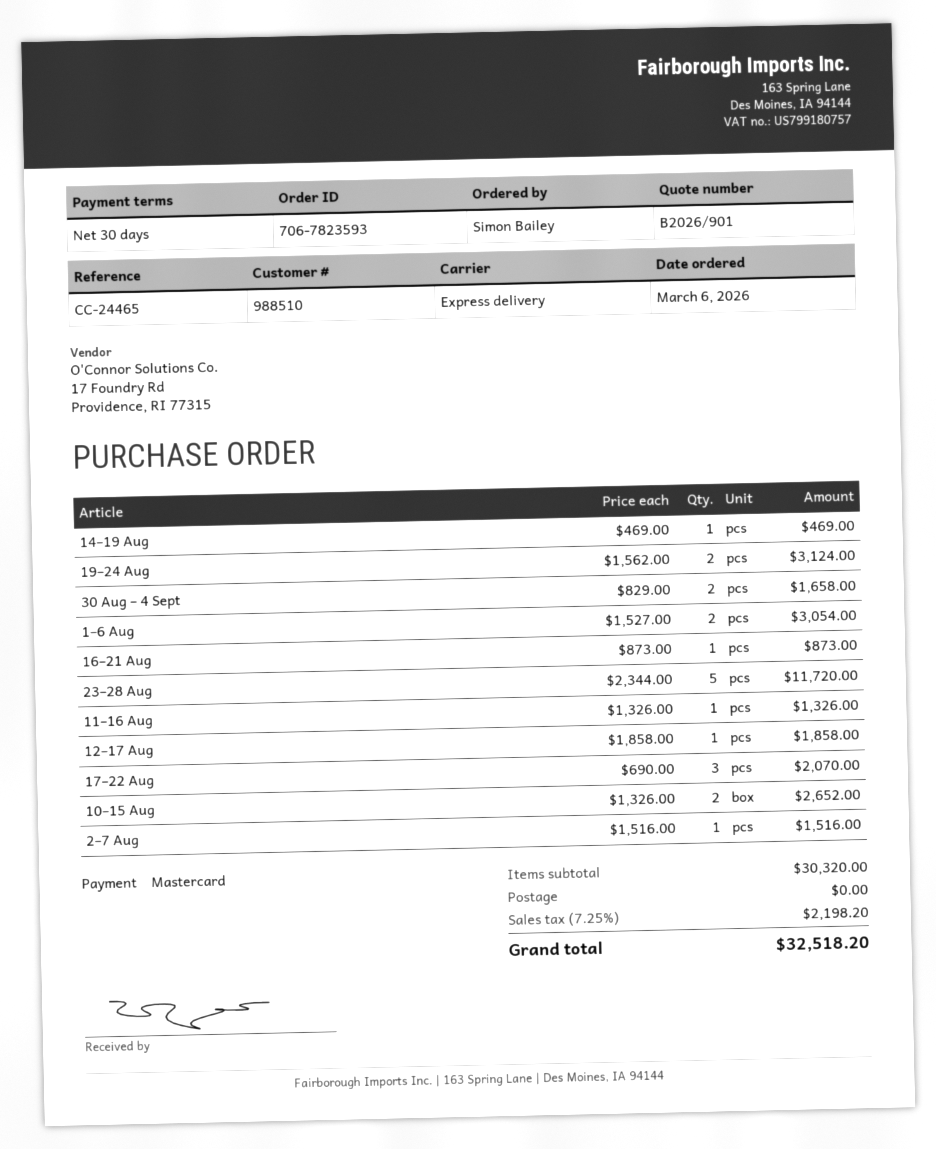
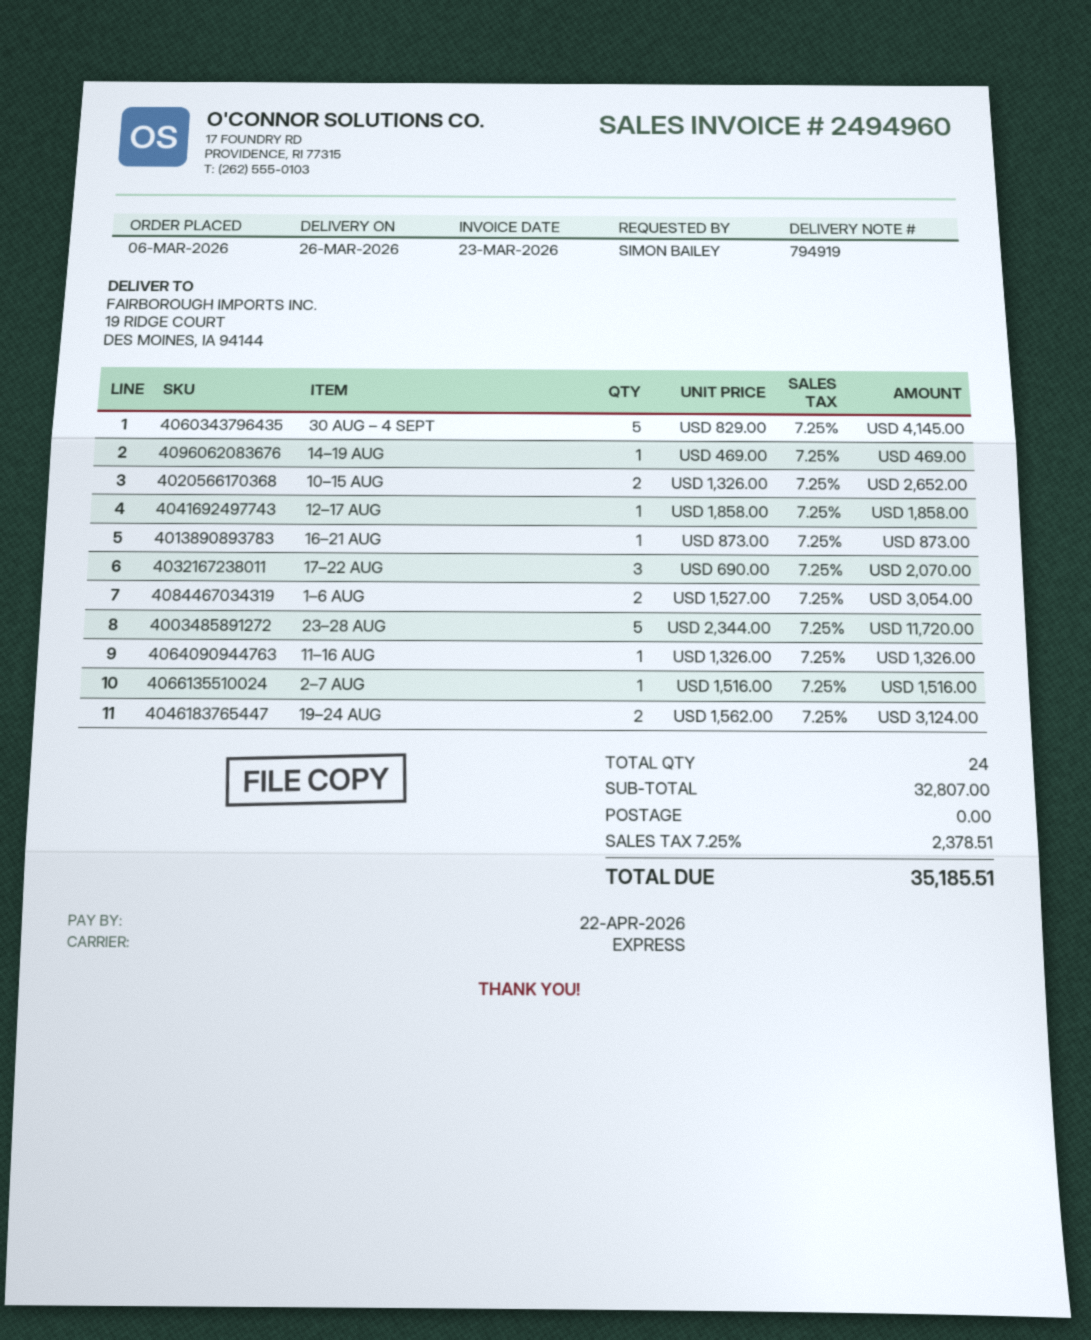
30 Aug – 4 Sept: 2 x 829.00 = 1658.00 -> 5 x 829.00 = 4145.00
subtotal: 30320.00 -> 32807.00
tax: 7.25% = 2198.20 -> 7.25% = 2378.51
total: 32518.20 -> 35185.51

